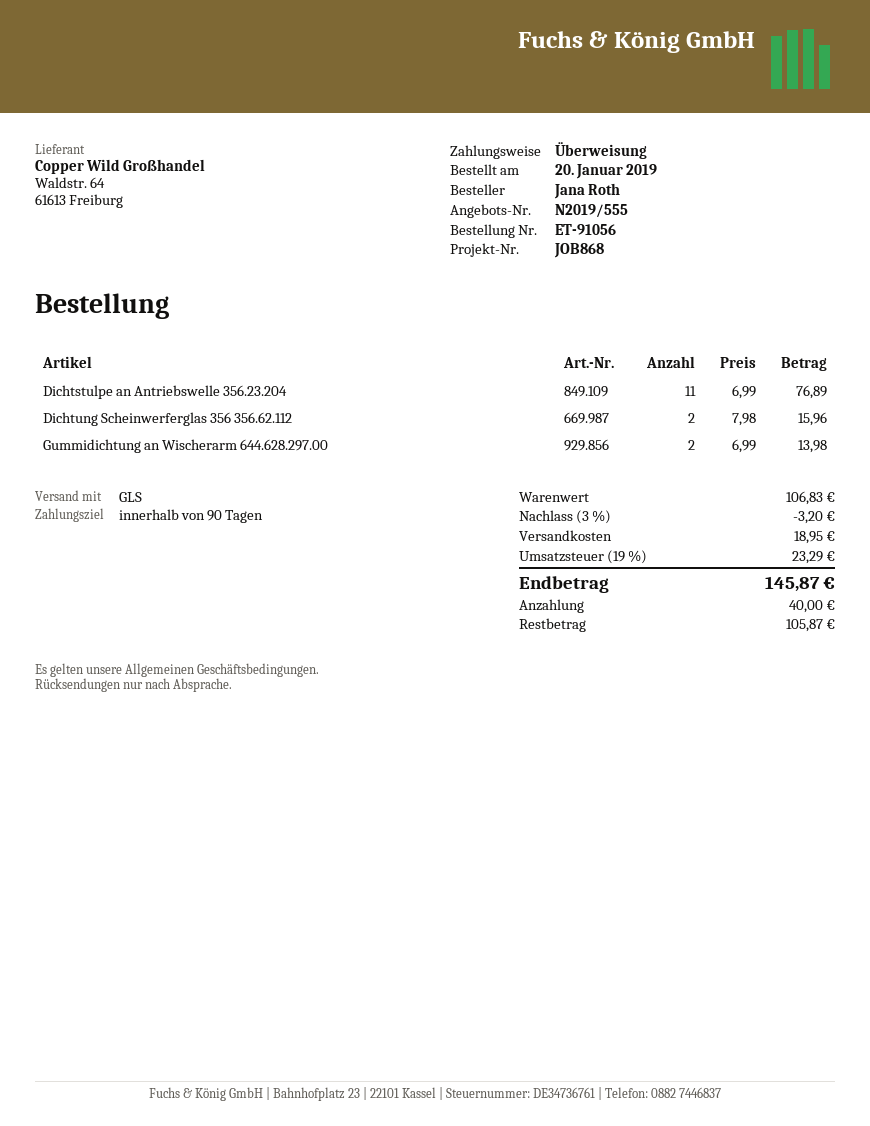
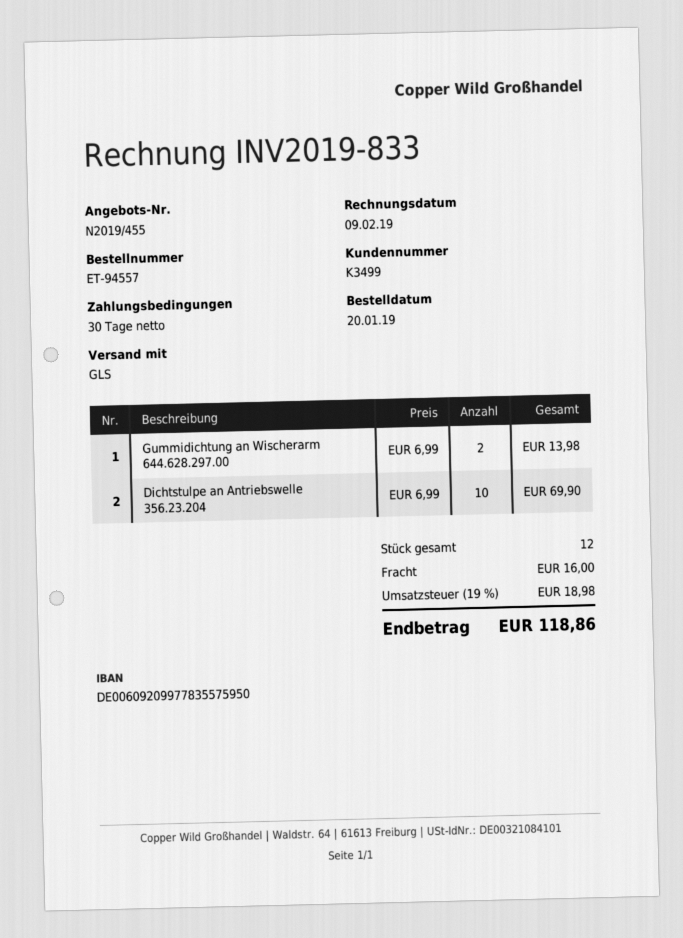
quote number: N2019/555 -> N2019/455
order number: ET-91056 -> ET-94557
payment terms: 90 days -> 30 days
Dichtstulpe an Antriebswelle 356.23.204: 11 x 6.99 = 76.89 -> 10 x 6.99 = 69.90
Dichtung Scheinwerferglas 356 356.62.112: 2 x 7.98 = 15.96 -> none
discount: 3% = 3.20 -> none
shipping: 18.95 -> 16.00
tax: 19% = 23.29 -> 19% = 18.98
total: 145.87 -> 118.86

